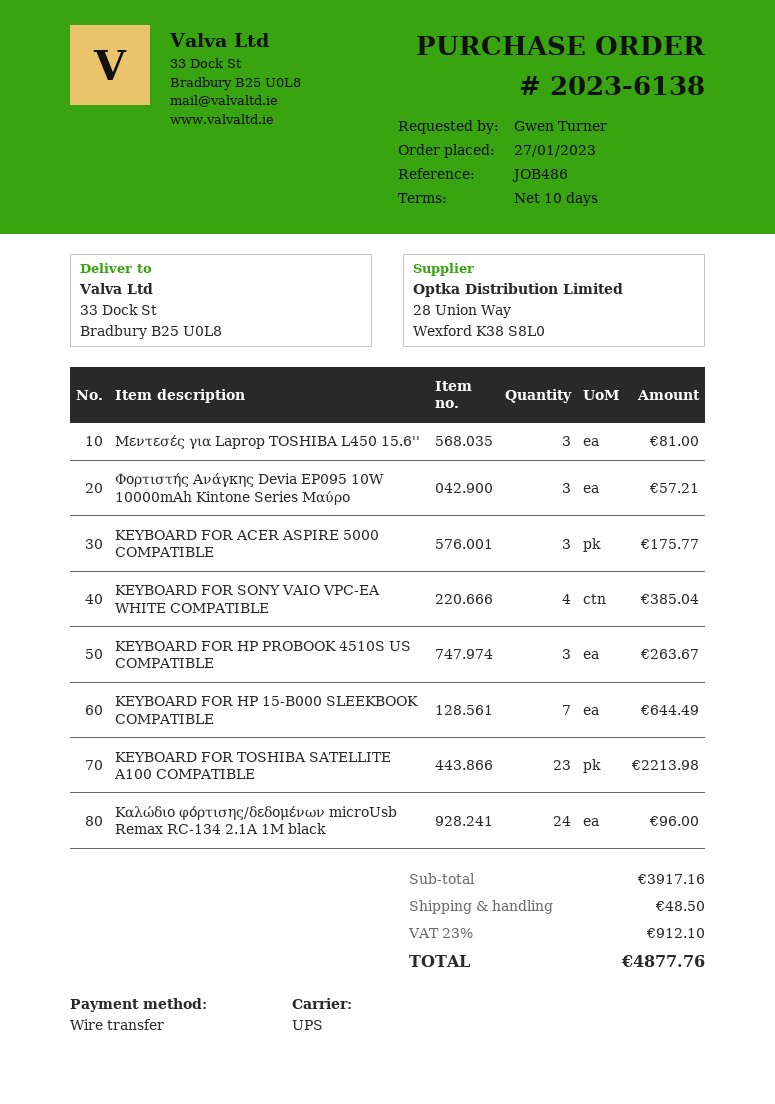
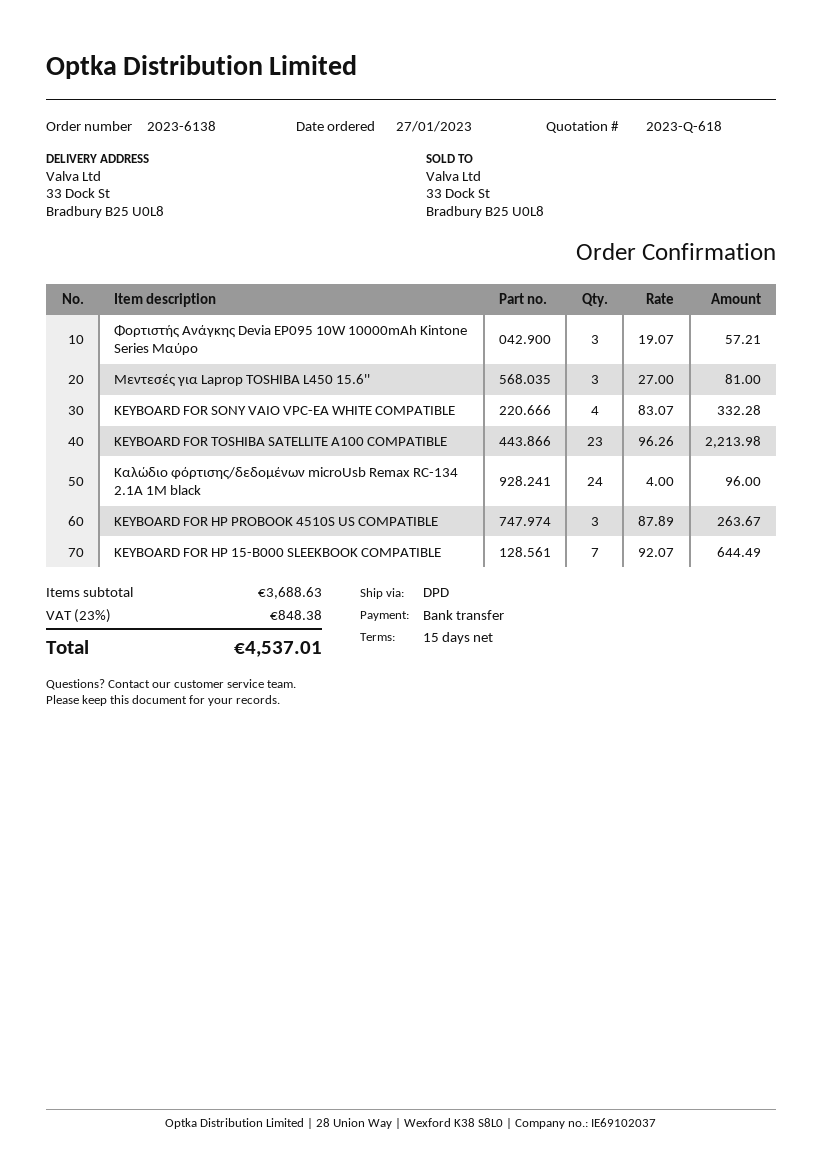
payment terms: 10 days -> 15 days
shipping method: UPS -> DPD
KEYBOARD FOR ACER ASPIRE 5000 COMPATIBLE: 3 for 175.77 -> none
KEYBOARD FOR SONY VAIO VPC-EA WHITE COMPATIBLE: 4 for 385.04 -> 4 for 332.28
subtotal: 3917.16 -> 3688.63
shipping: 48.50 -> none
tax: 23% = 912.10 -> 23% = 848.38
total: 4877.76 -> 4537.01

